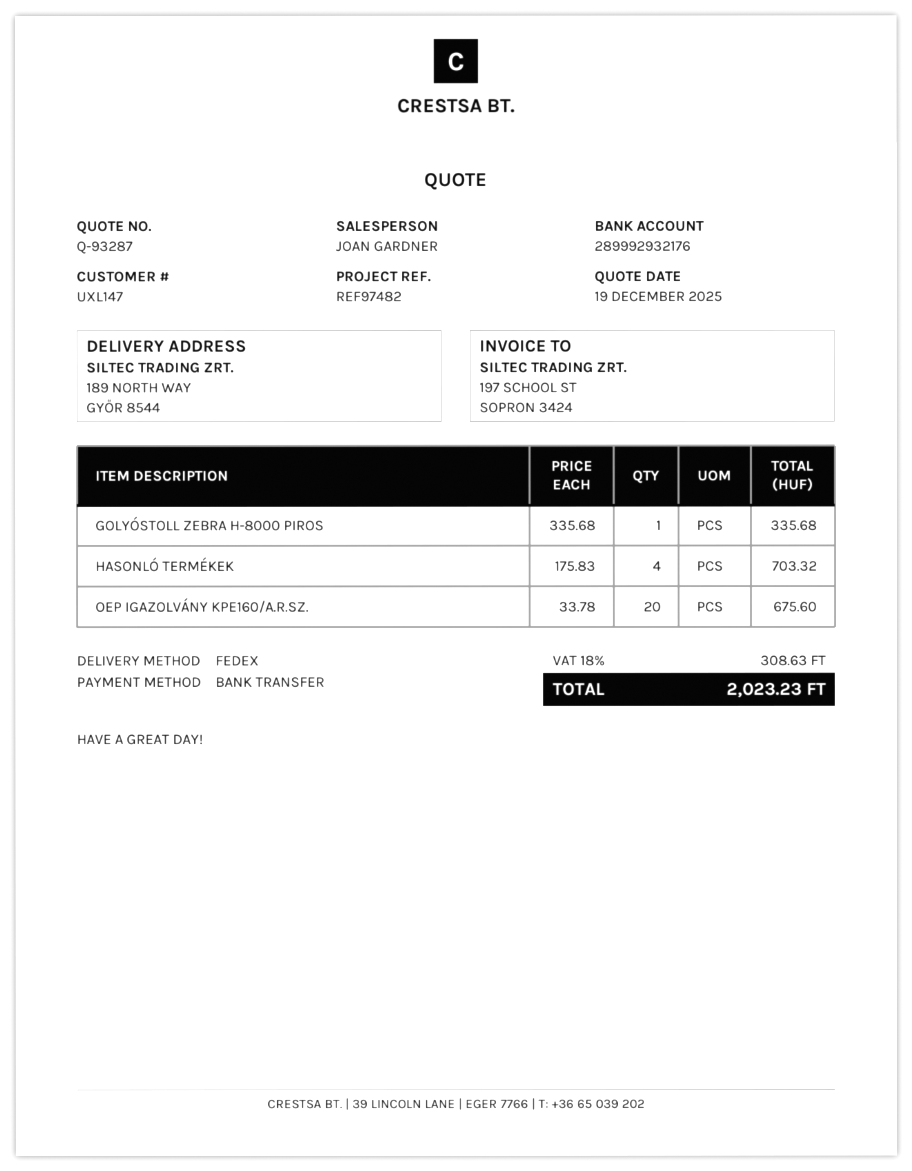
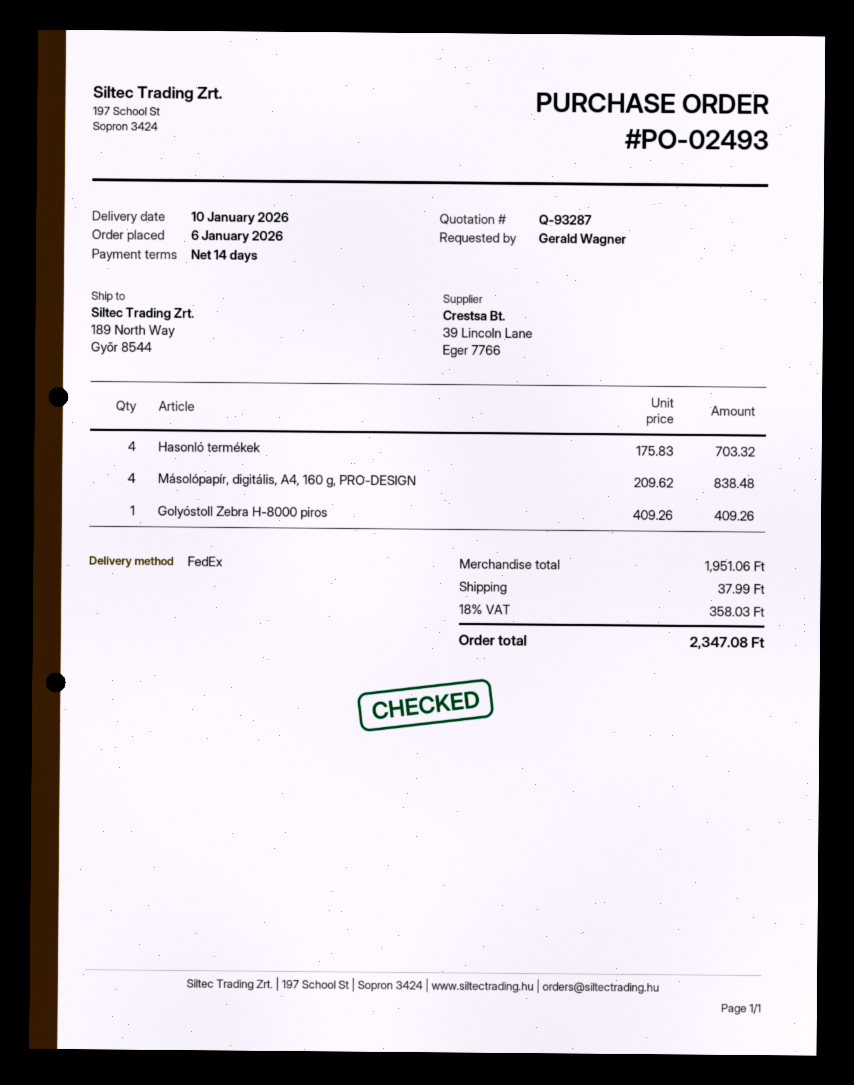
GOLYÓSTOLL ZEBRA H-8000 PIROS: 1 x 335.68 = 335.68 -> 1 x 409.26 = 409.26
OEP IGAZOLVÁNY KPE160/A.R.SZ.: 20 x 33.78 = 675.60 -> none
Másolópapír, digitális, A4, 160 g, PRO-DESIGN: none -> 4 x 209.62 = 838.48
shipping: none -> 37.99
tax: 18% = 308.63 -> 18% = 358.03
total: 2023.23 -> 2347.08

